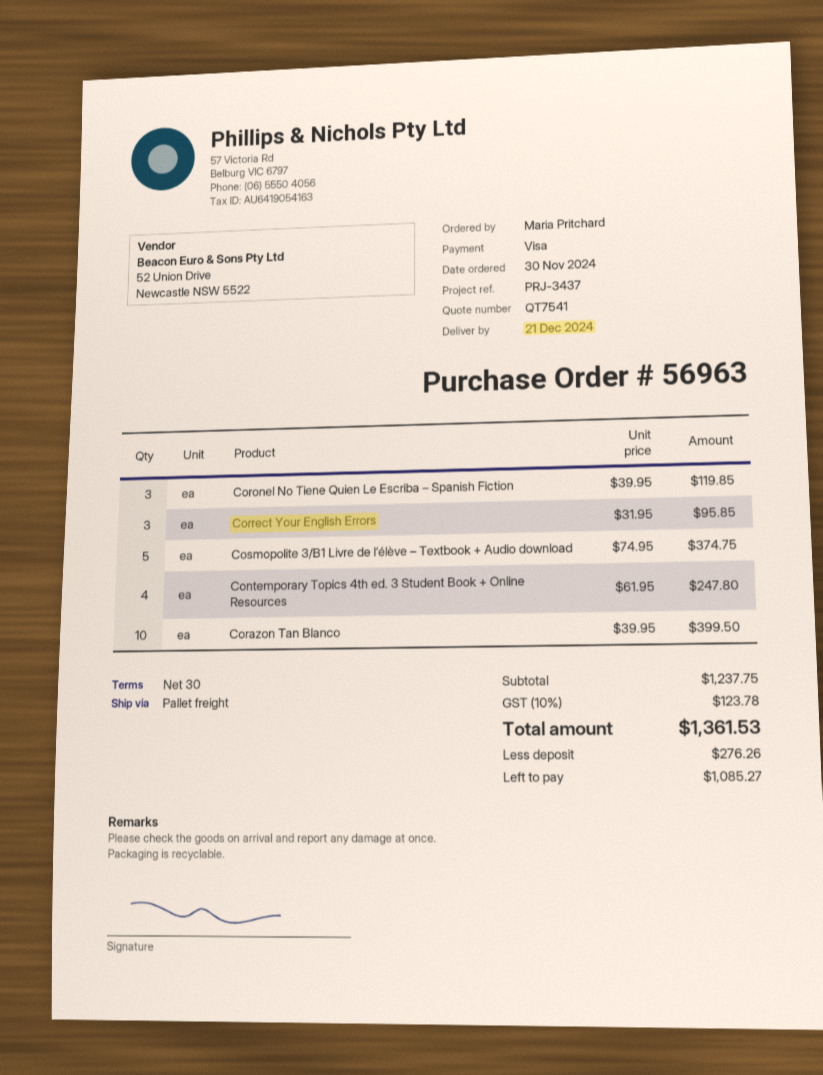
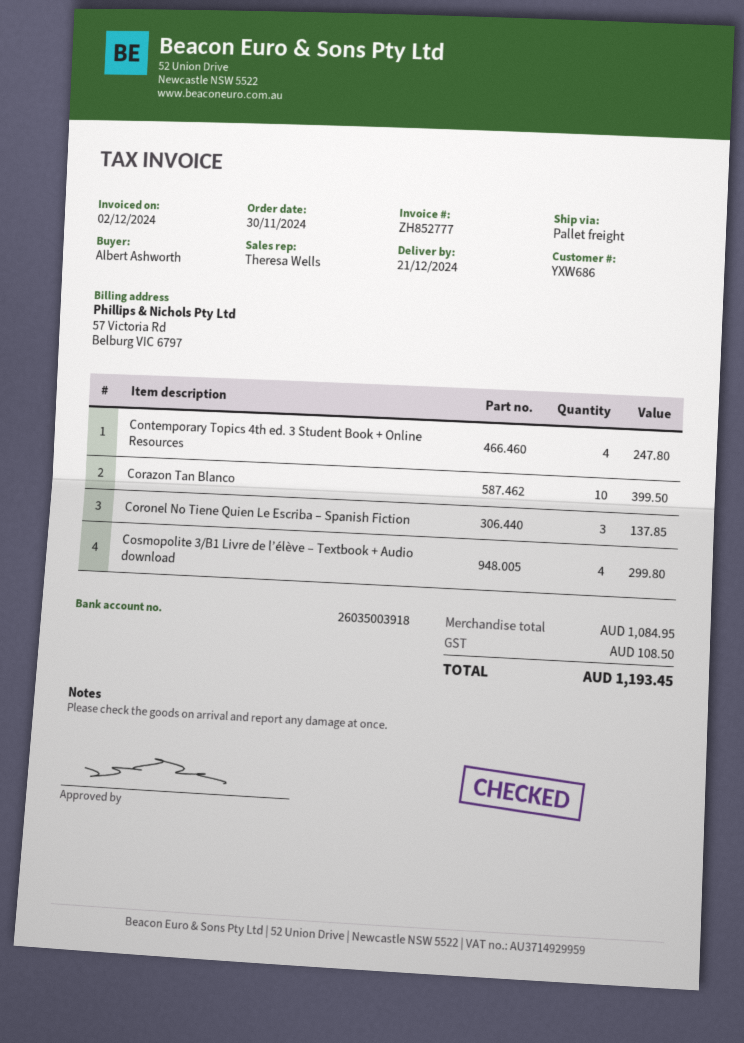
ordered by: Maria Pritchard -> Albert Ashworth
Coronel No Tiene Quien Le Escriba – Spanish Fiction: 3 for 119.85 -> 3 for 137.85
Correct Your English Errors: 3 for 95.85 -> none
Cosmopolite 3/B1 Livre de l’élève – Textbook + Audio download: 5 for 374.75 -> 4 for 299.80
subtotal: 1237.75 -> 1084.95
tax: 123.78 -> 108.50
total: 1361.53 -> 1193.45

